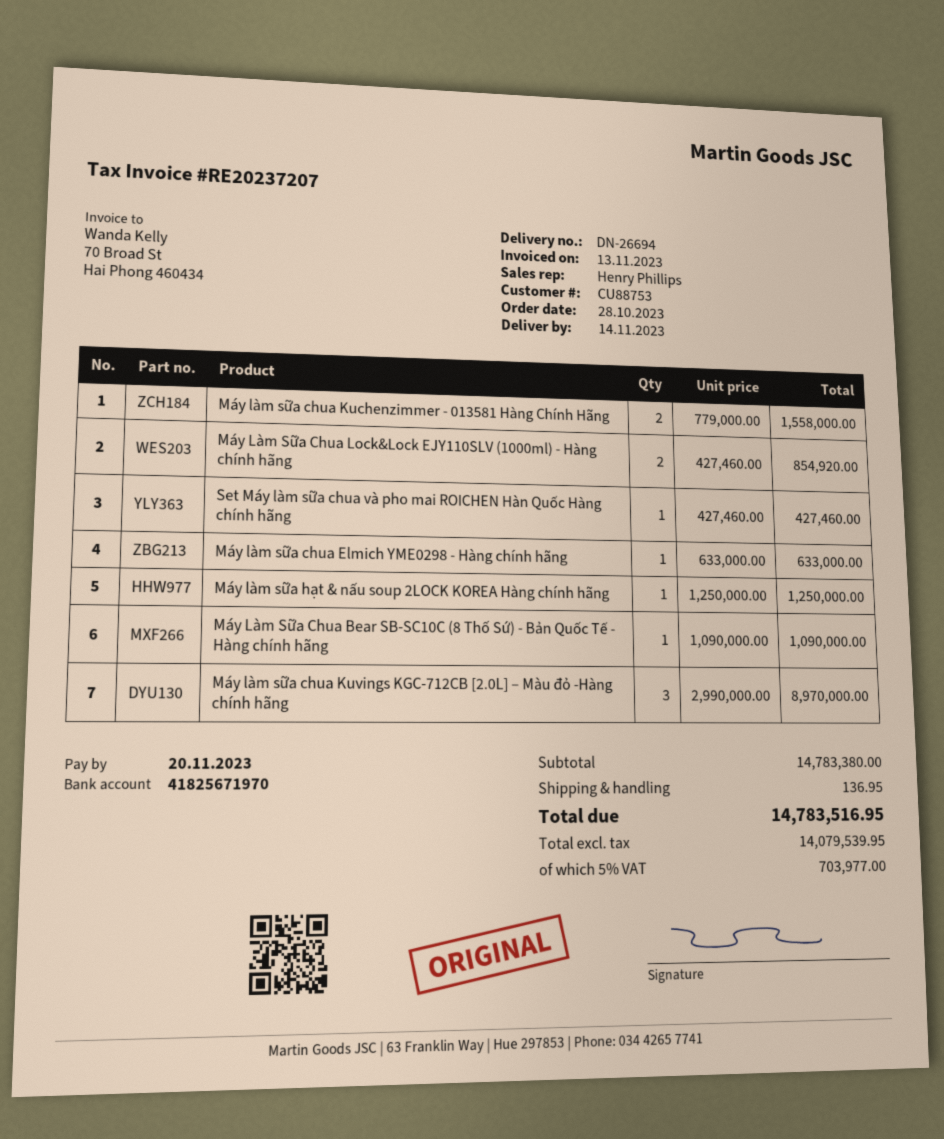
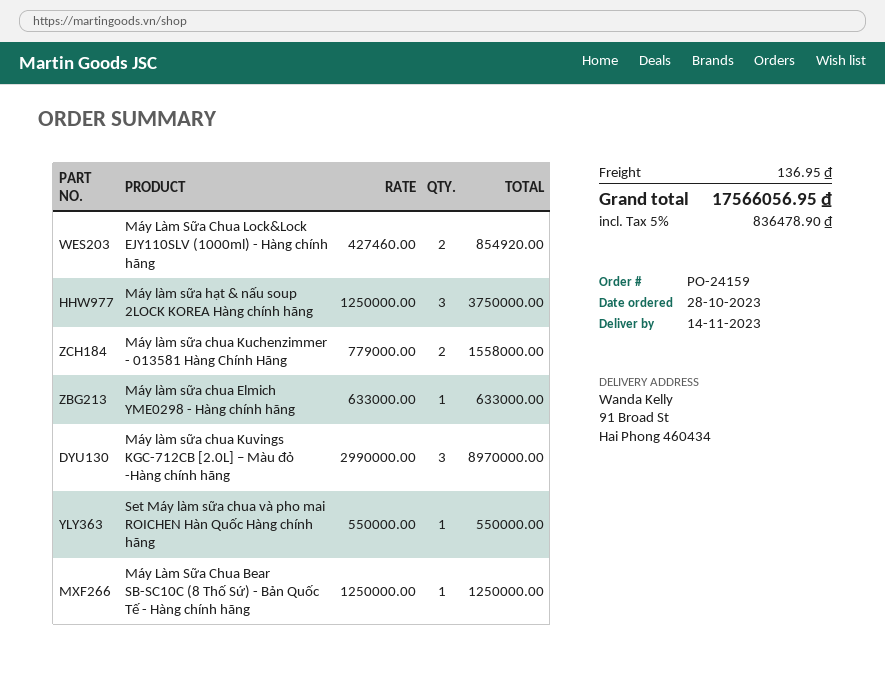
Set Máy làm sữa chua và pho mai ROICHEN Hàn Quốc Hàng chính hãng: 1 x 427460.00 = 427460.00 -> 1 x 550000.00 = 550000.00
Máy làm sữa hạt & nấu soup 2LOCK KOREA Hàng chính hãng: 1 x 1250000.00 = 1250000.00 -> 3 x 1250000.00 = 3750000.00
Máy Làm Sữa Chua Bear SB-SC10C (8 Thố Sứ) - Bản Quốc Tế - Hàng chính hãng: 1 x 1090000.00 = 1090000.00 -> 1 x 1250000.00 = 1250000.00
tax: 5% = 703977.00 -> 5% = 836478.90
total: 14783516.95 -> 17566056.95

